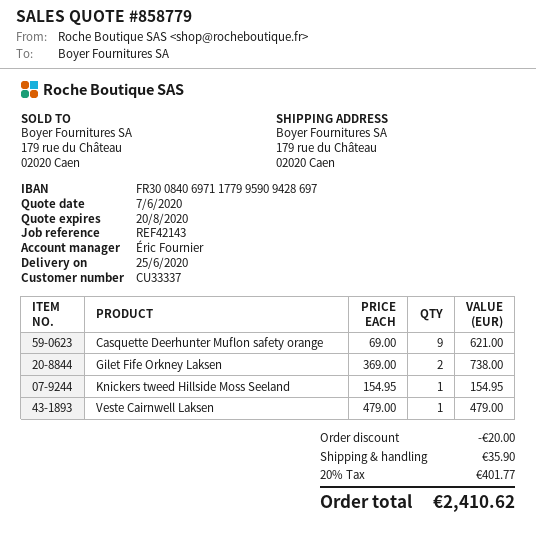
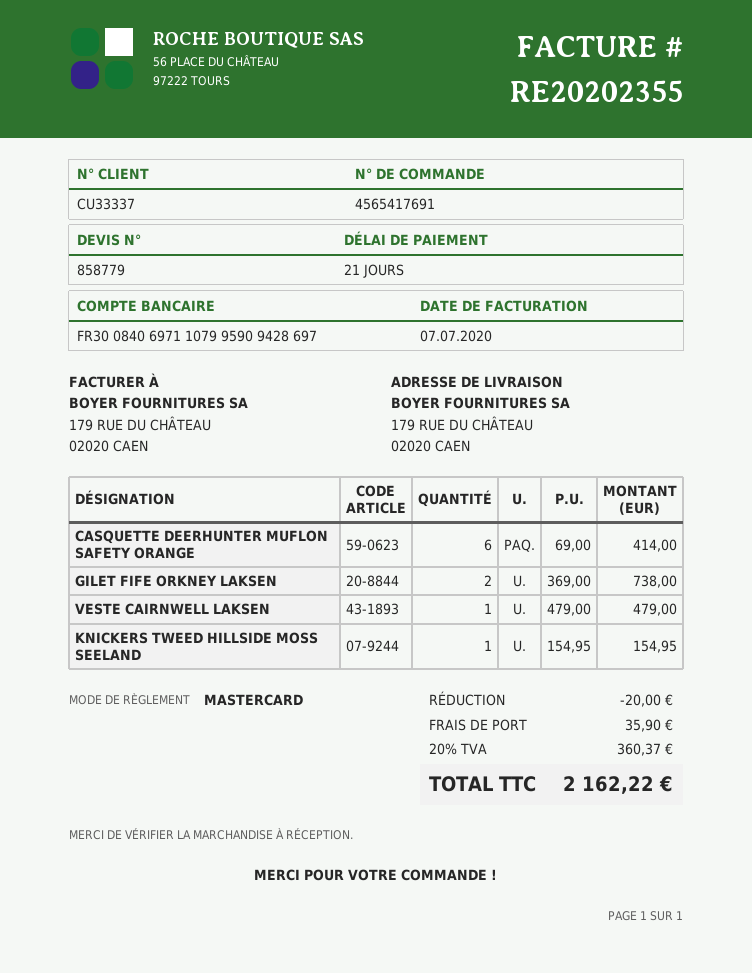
bank account: FR3008406971177995909428697 -> FR3008406971107995909428697
Casquette Deerhunter Muflon safety orange: 9 x 69.00 = 621.00 -> 6 x 69.00 = 414.00
tax: 20% = 401.77 -> 20% = 360.37
total: 2410.62 -> 2162.22

